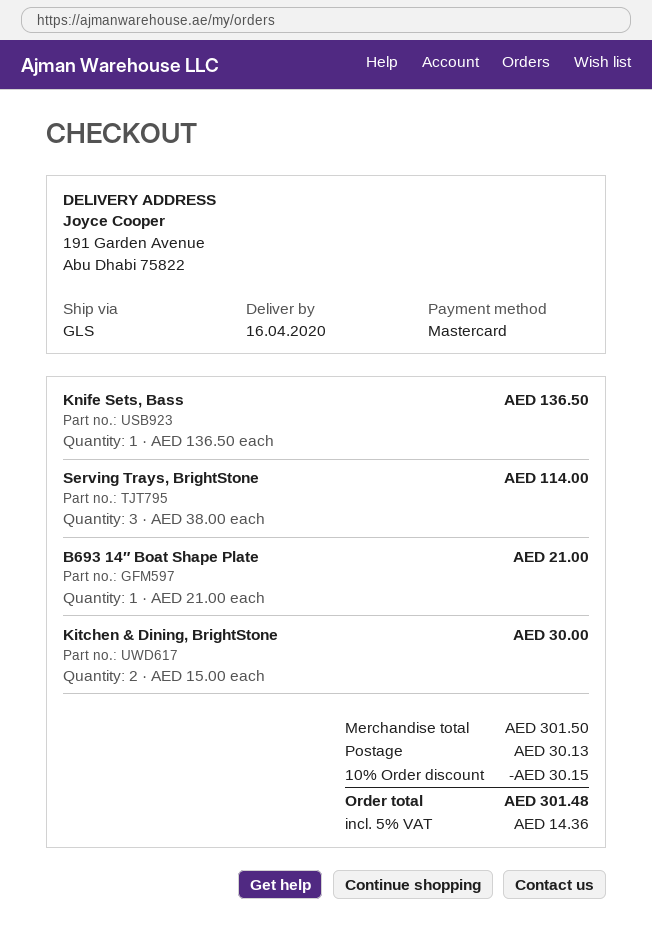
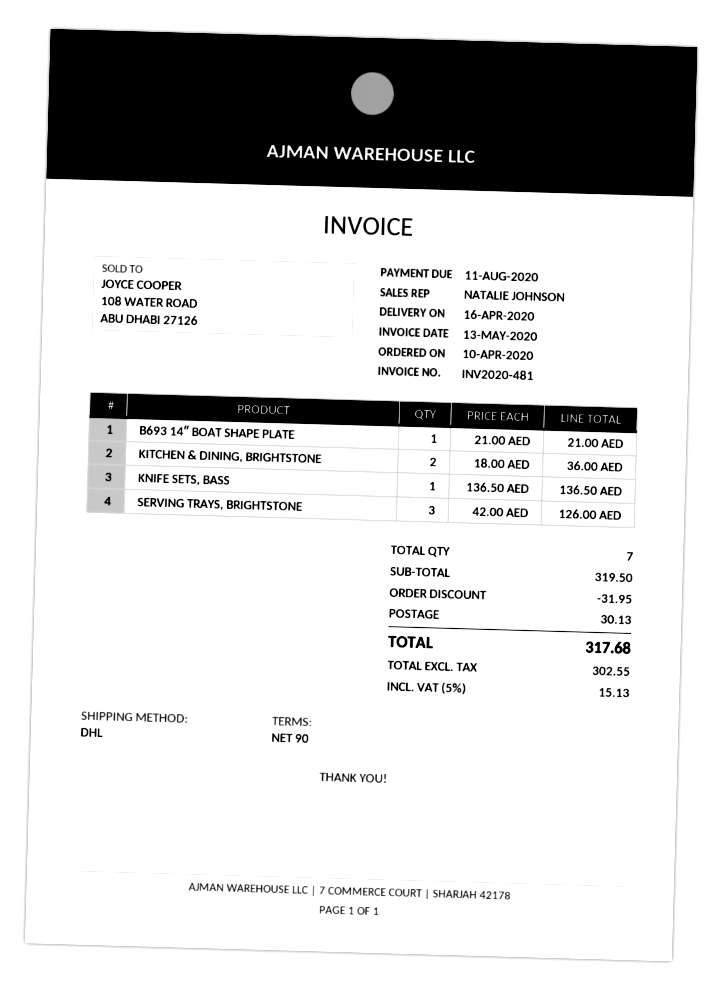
shipping method: GLS -> DHL
Serving Trays, BrightStone: 3 x 38.00 = 114.00 -> 3 x 42.00 = 126.00
Kitchen & Dining, BrightStone: 2 x 15.00 = 30.00 -> 2 x 18.00 = 36.00
subtotal: 301.50 -> 319.50
discount: 30.15 -> 31.95
tax: 5% = 14.36 -> 5% = 15.13
total: 301.48 -> 317.68

